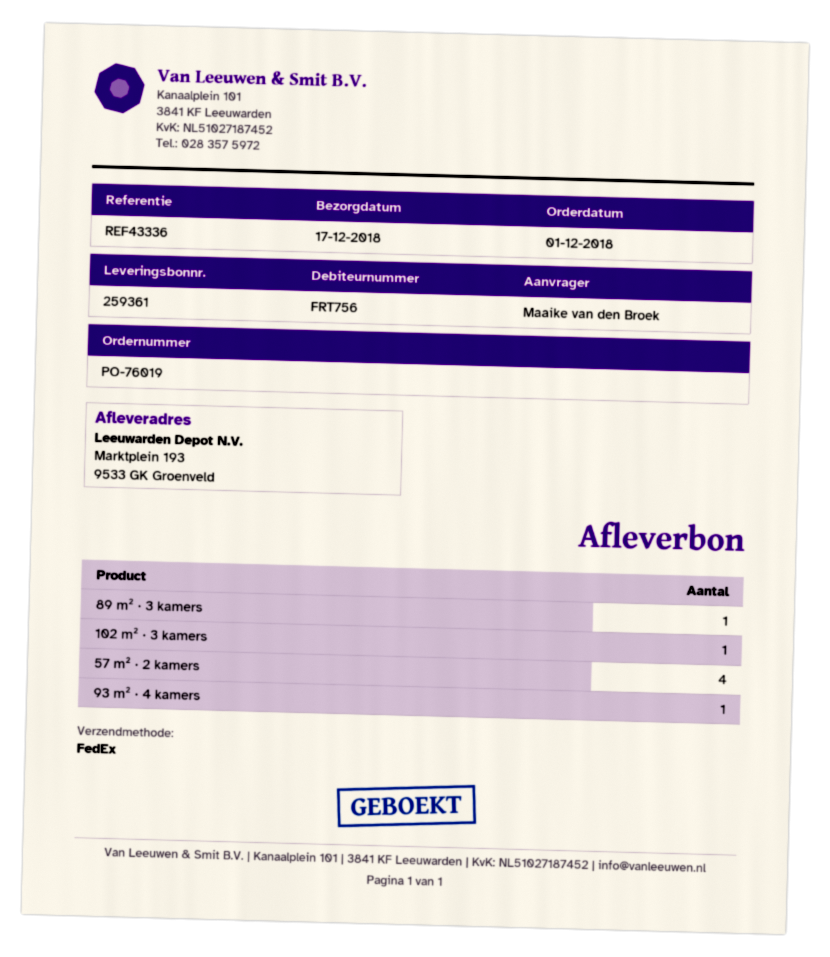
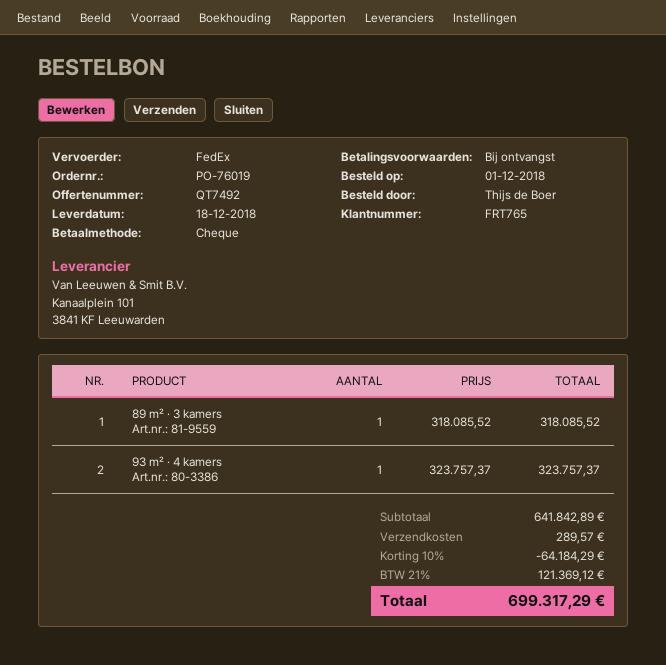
delivery date: 2018-12-17 -> 2018-12-18
customer number: FRT756 -> FRT765
ordered by: Maaike van den Broek -> Thijs de Boer
102 m² · 3 kamers: 1 -> none
57 m² · 2 kamers: 4 -> none

